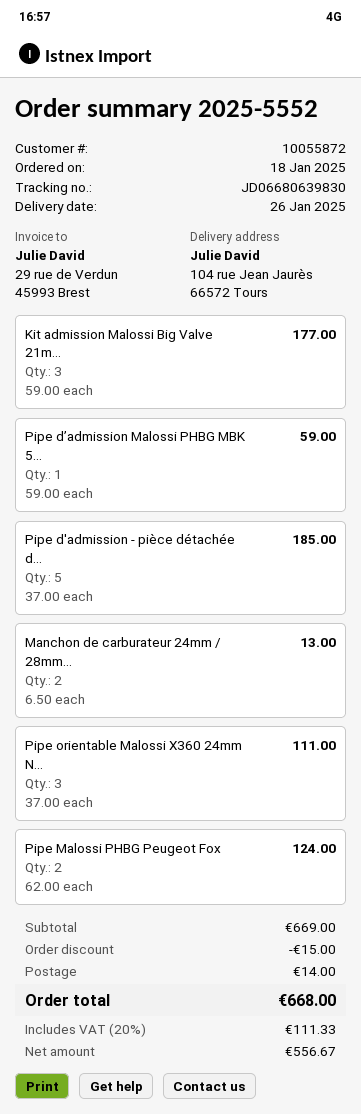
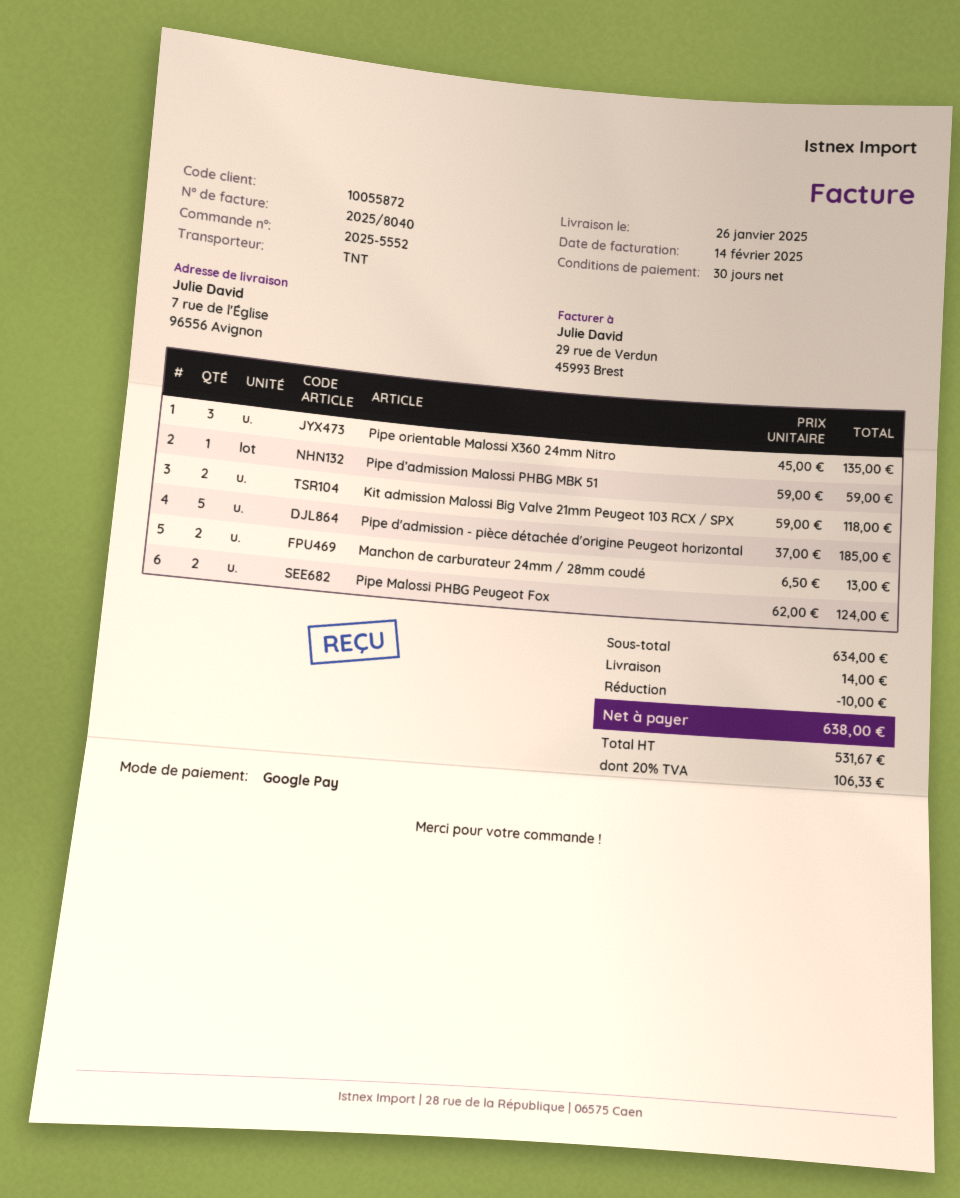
ship to: 104 rue Jean Jaurès, 66572 Tours -> 7 rue de l'Église, 96556 Avignon
Kit admission Malossi Big Valve 21m...: 3 x 59.00 = 177.00 -> 2 x 59.00 = 118.00
Pipe orientable Malossi X360 24mm N...: 3 x 37.00 = 111.00 -> 3 x 45.00 = 135.00
subtotal: 669.00 -> 634.00
discount: 15.00 -> 10.00
net: 556.67 -> 531.67
tax: 20% = 111.33 -> 20% = 106.33
total: 668.00 -> 638.00

